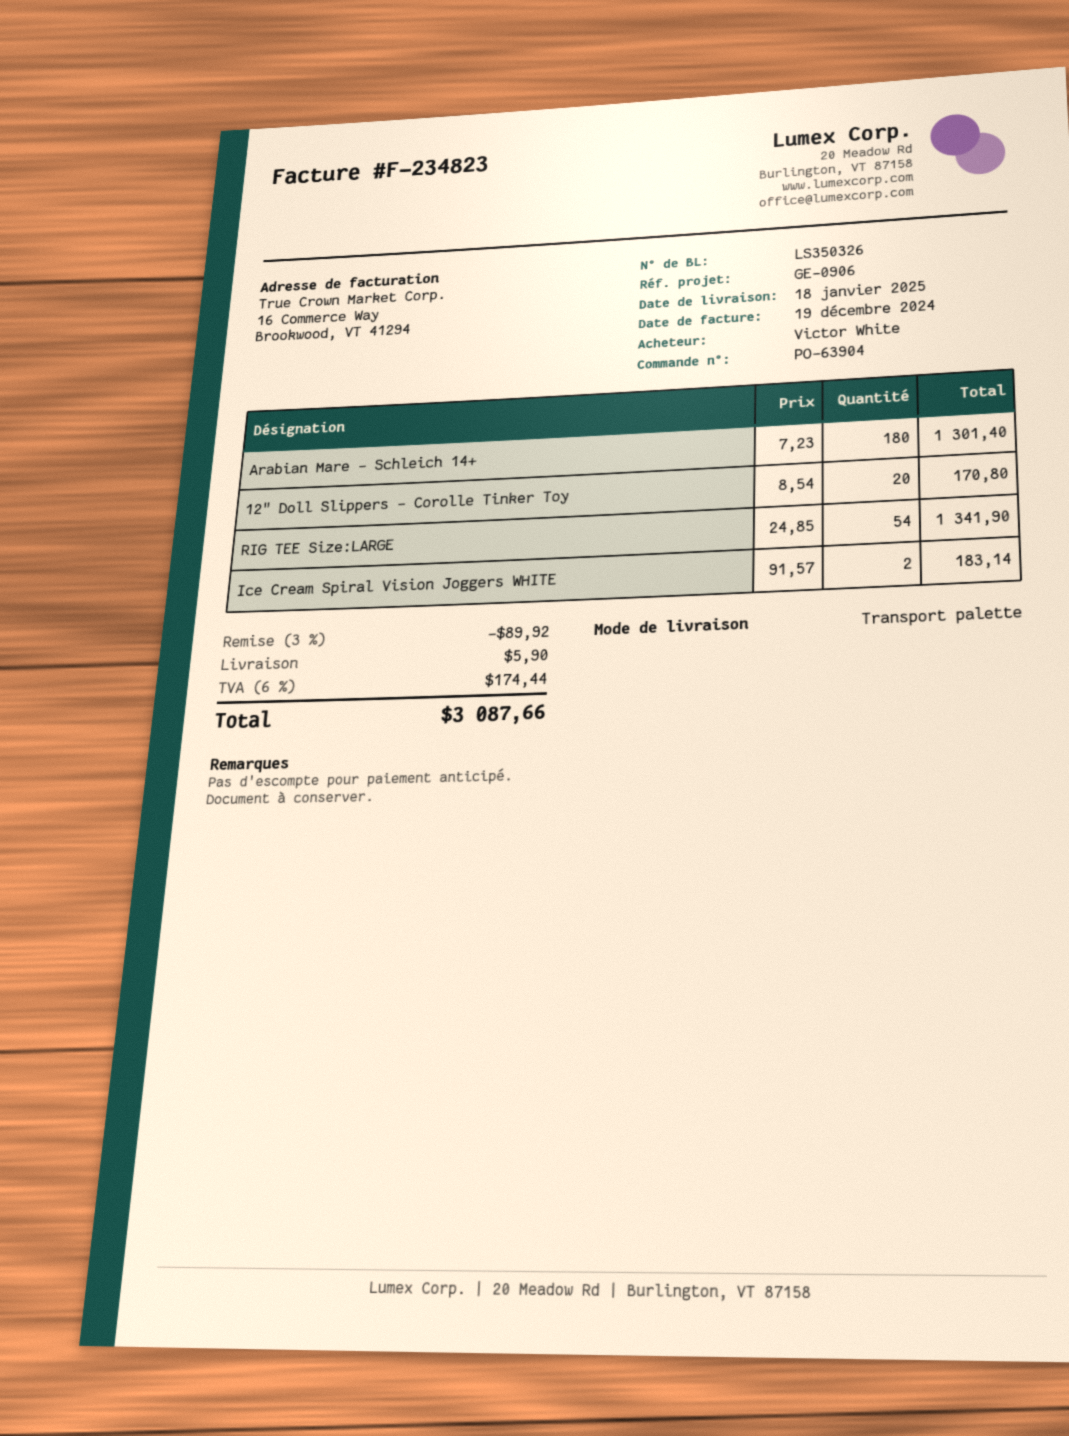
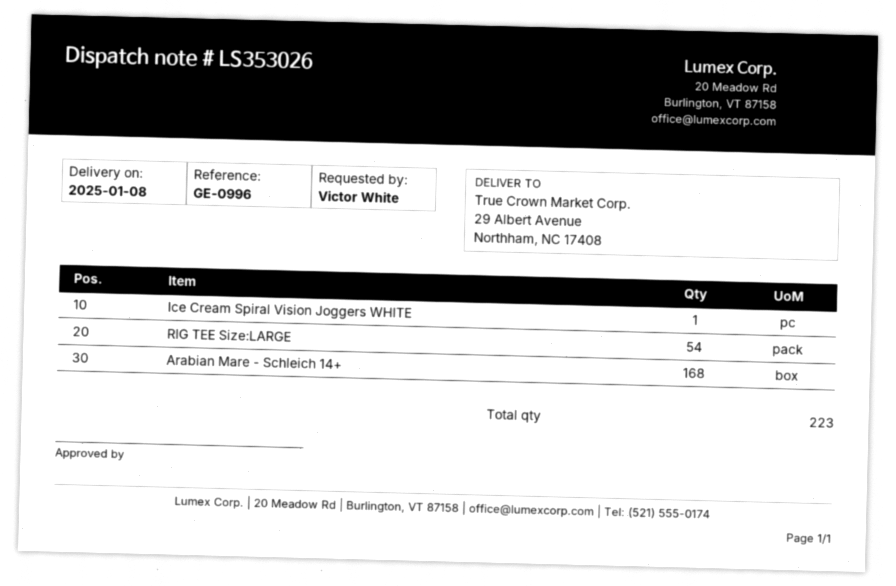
delivery note number: LS350326 -> LS353026
delivery date: 2025-01-18 -> 2025-01-08
reference: GE-0906 -> GE-0996
Arabian Mare - Schleich 14+: 180 -> 168
12" Doll Slippers - Corolle Tinker Toy: 20 -> none
Ice Cream Spiral Vision Joggers WHITE: 2 -> 1

